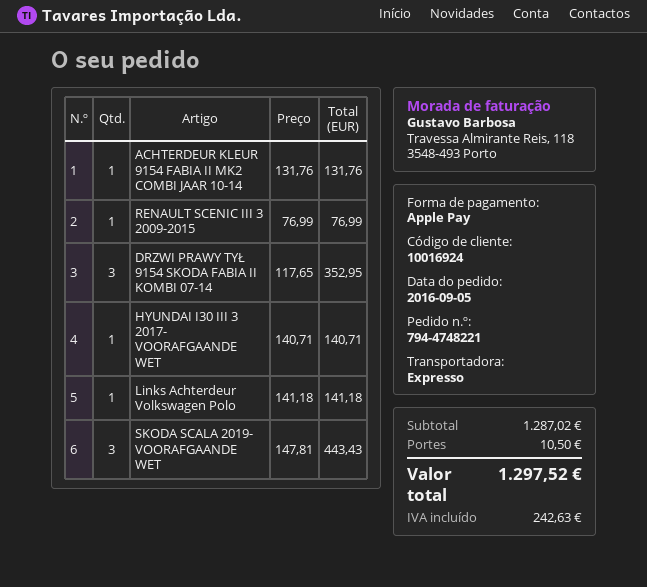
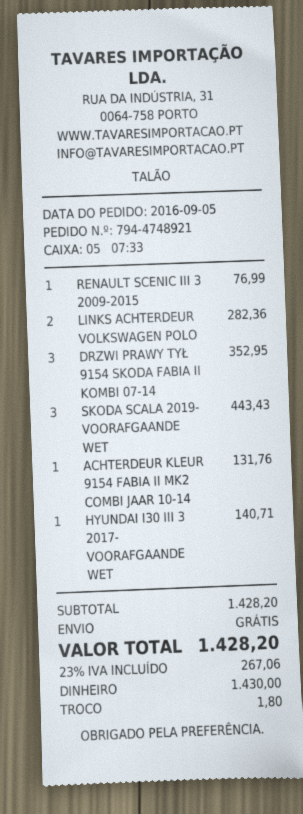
order number: 794-4748221 -> 794-4748921
payment method: Apple Pay -> cash
Links Achterdeur Volkswagen Polo: 1 for 141.18 -> 2 for 282.36
subtotal: 1287.02 -> 1428.20
shipping: 10.50 -> 0.00
tax: 242.63 -> 267.06
total: 1297.52 -> 1428.20

